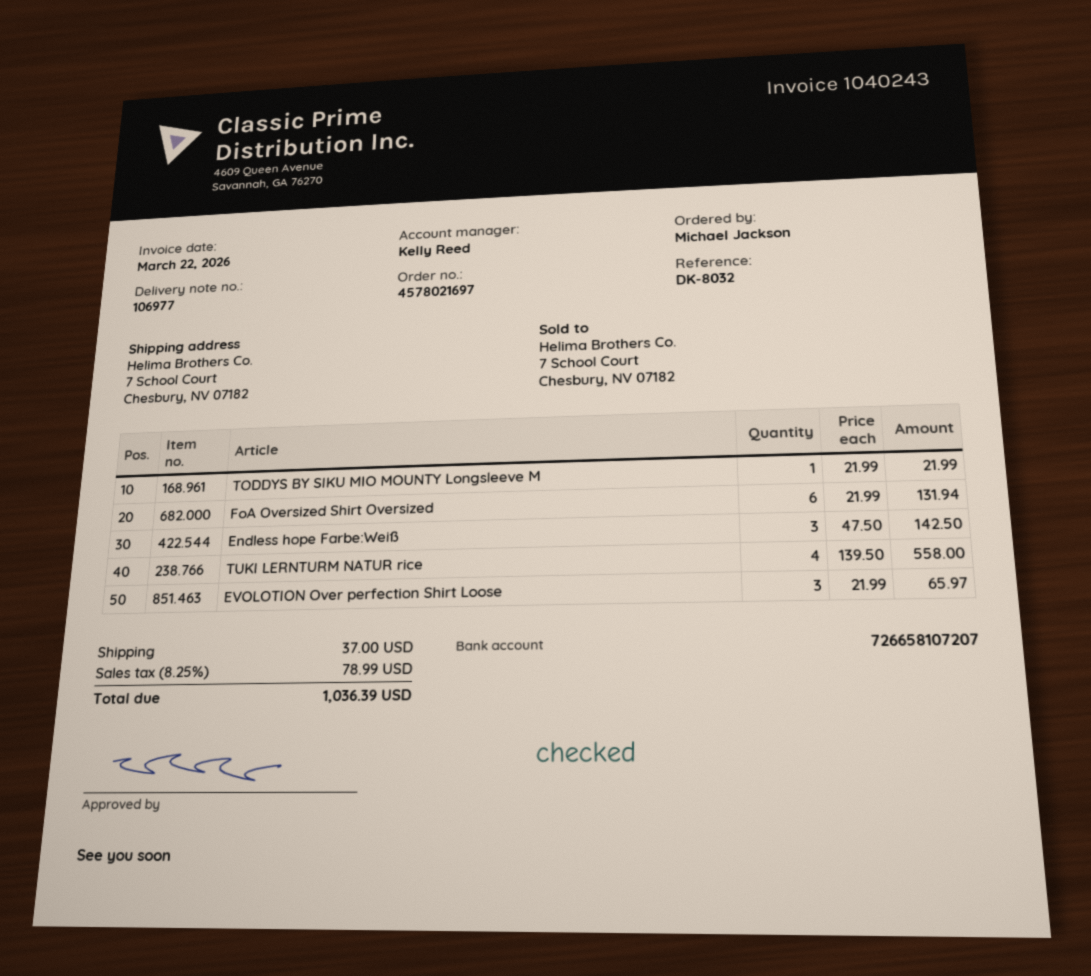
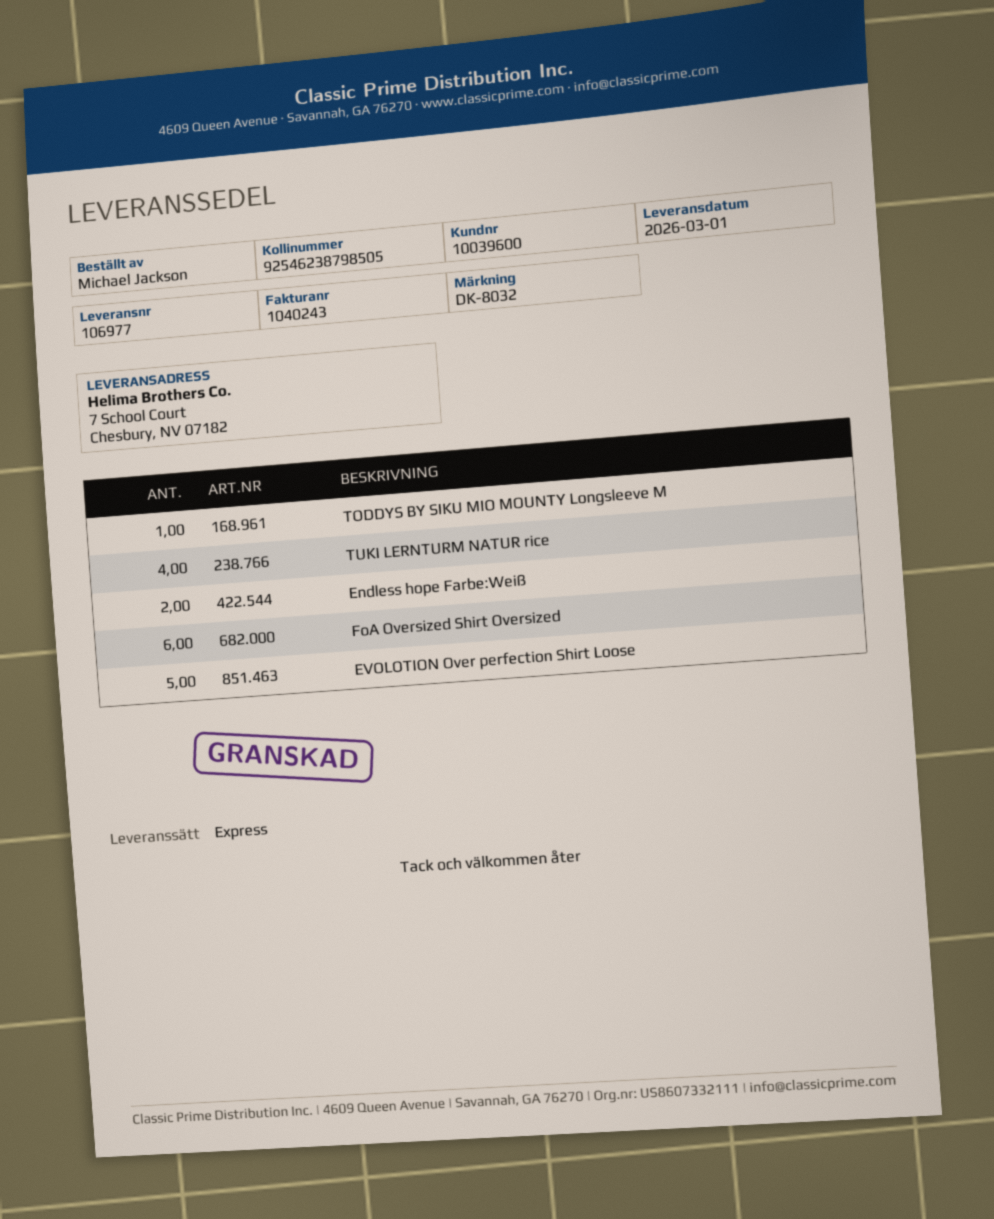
Endless hope Farbe:Weiß: 3 -> 2
EVOLOTION Over perfection Shirt Loose: 3 -> 5

